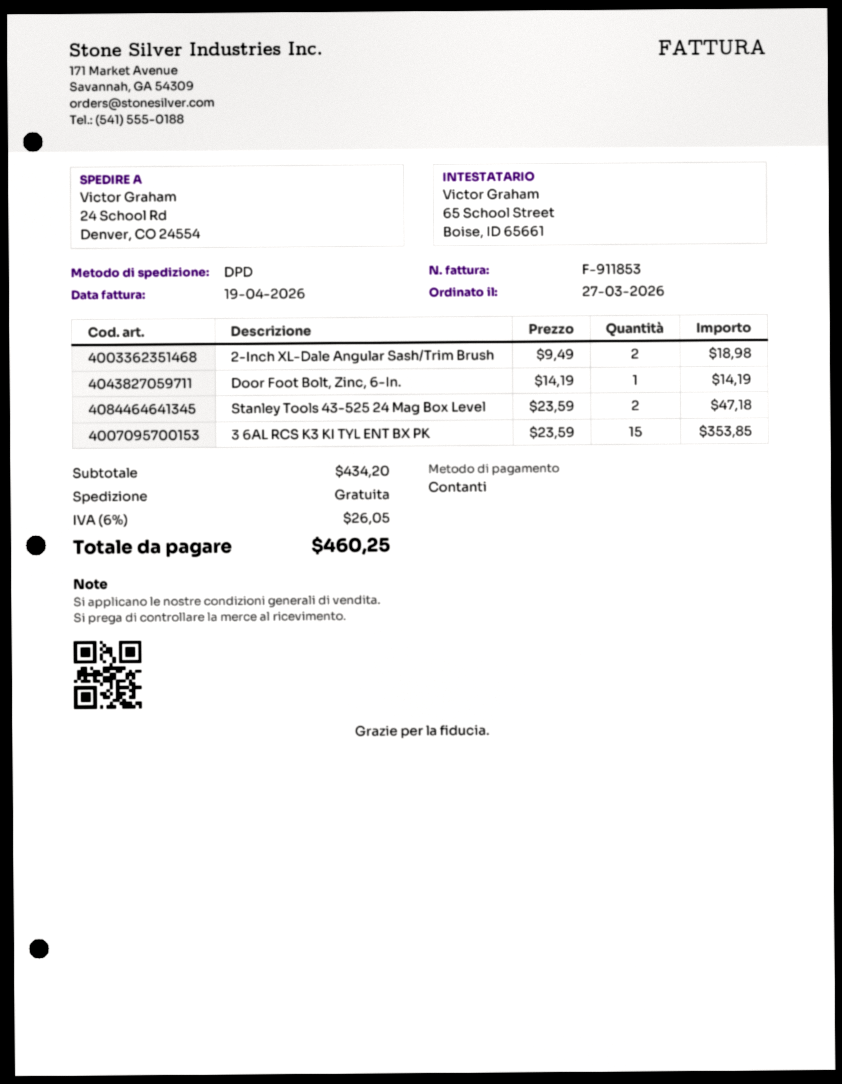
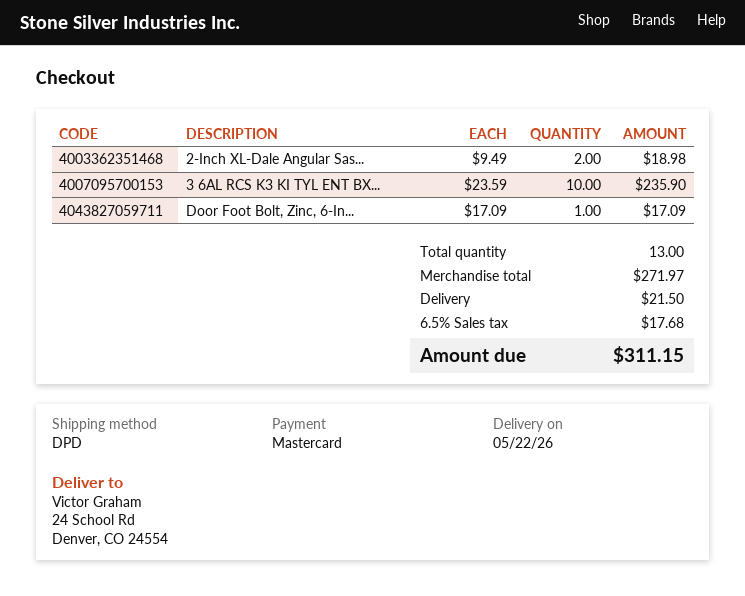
payment method: cash -> Mastercard
Door Foot Bolt, Zinc, 6-In.: 1 x 14.19 = 14.19 -> 1 x 17.09 = 17.09
Stanley Tools 43-525 24 Mag Box Level: 2 x 23.59 = 47.18 -> none
3 6AL RCS K3 KI TYL ENT BX PK: 15 x 23.59 = 353.85 -> 10 x 23.59 = 235.90
subtotal: 434.20 -> 271.97
shipping: 0.00 -> 21.50
tax: 6% = 26.05 -> 6.5% = 17.68
total: 460.25 -> 311.15

